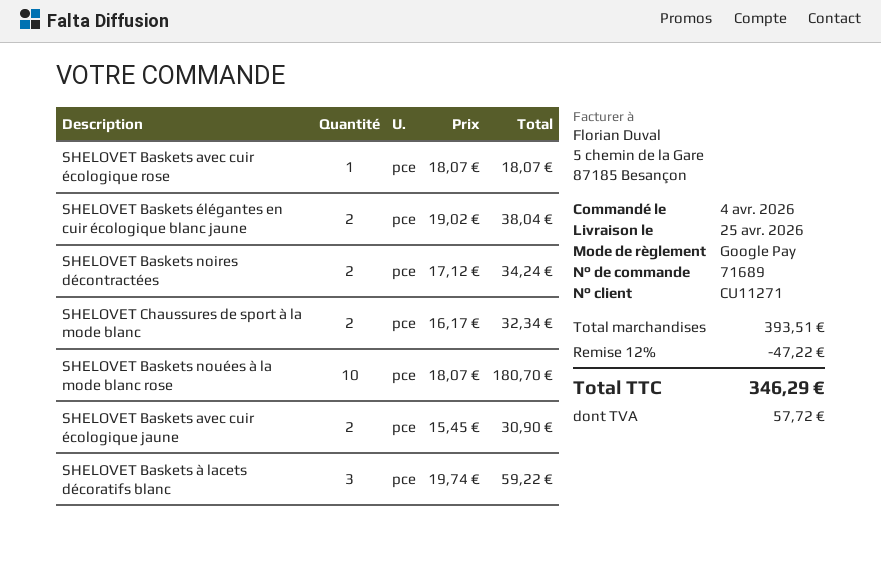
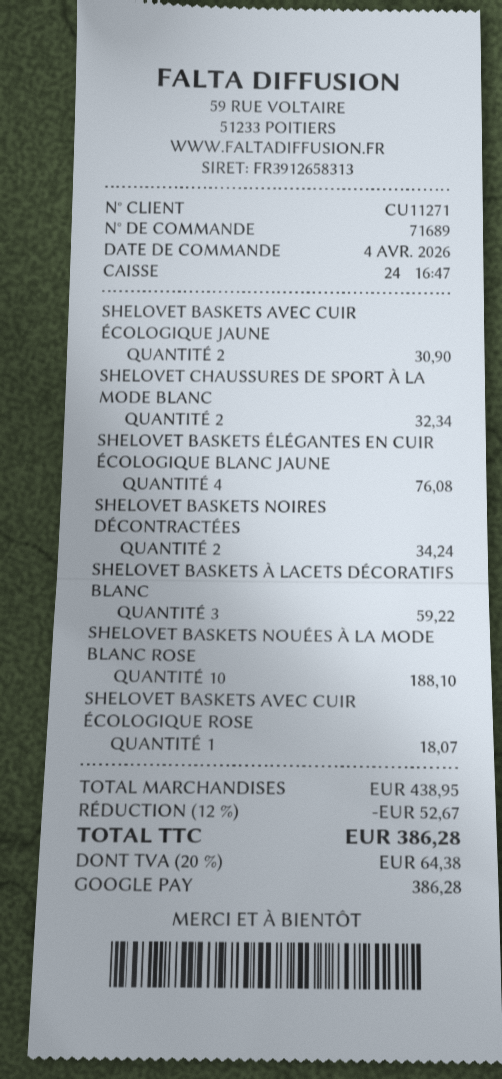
SHELOVET Baskets élégantes en cuir écologique blanc jaune: 2 for 38.04 -> 4 for 76.08
SHELOVET Baskets nouées à la mode blanc rose: 10 for 180.70 -> 10 for 188.10
subtotal: 393.51 -> 438.95
discount: 12% = 47.22 -> 12% = 52.67
tax: 57.72 -> 64.38
total: 346.29 -> 386.28

